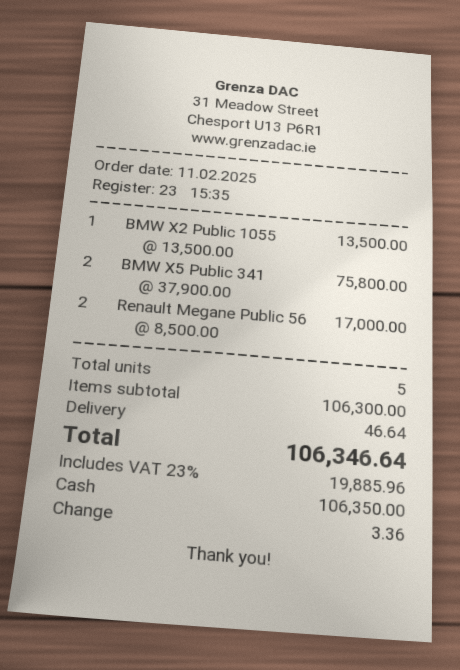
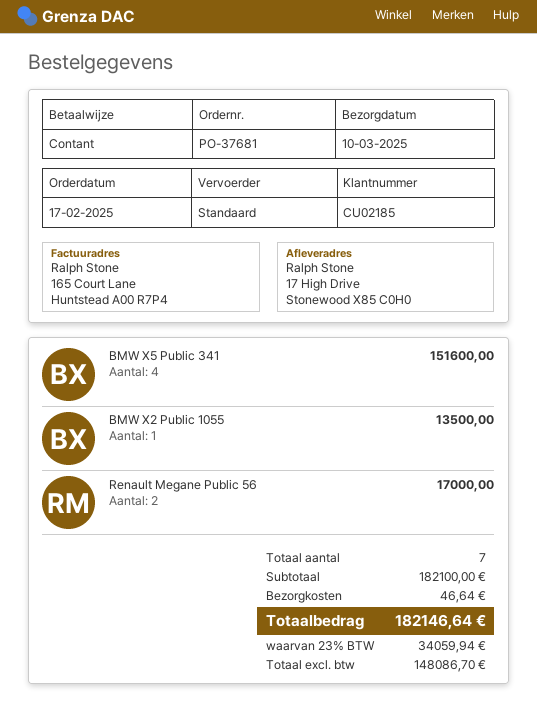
order date: 2025-02-11 -> 2025-02-17
BMW X5 Public 341: 2 for 75800.00 -> 4 for 151600.00
total quantity: 5 -> 7
subtotal: 106300.00 -> 182100.00
tax: 23% = 19885.96 -> 23% = 34059.94
total: 106346.64 -> 182146.64

